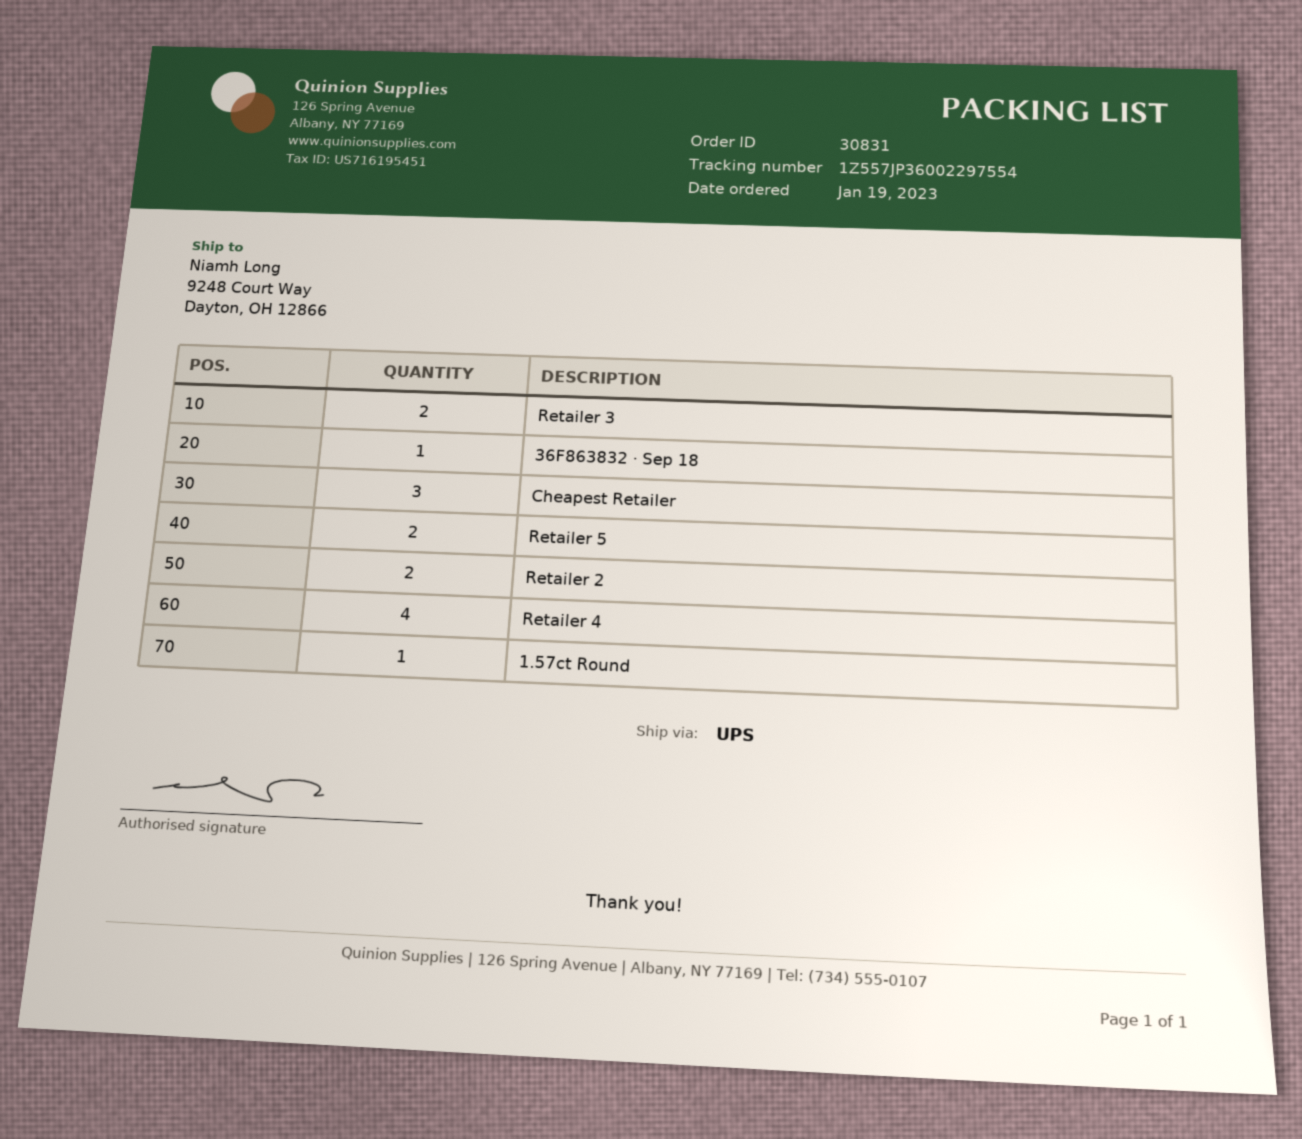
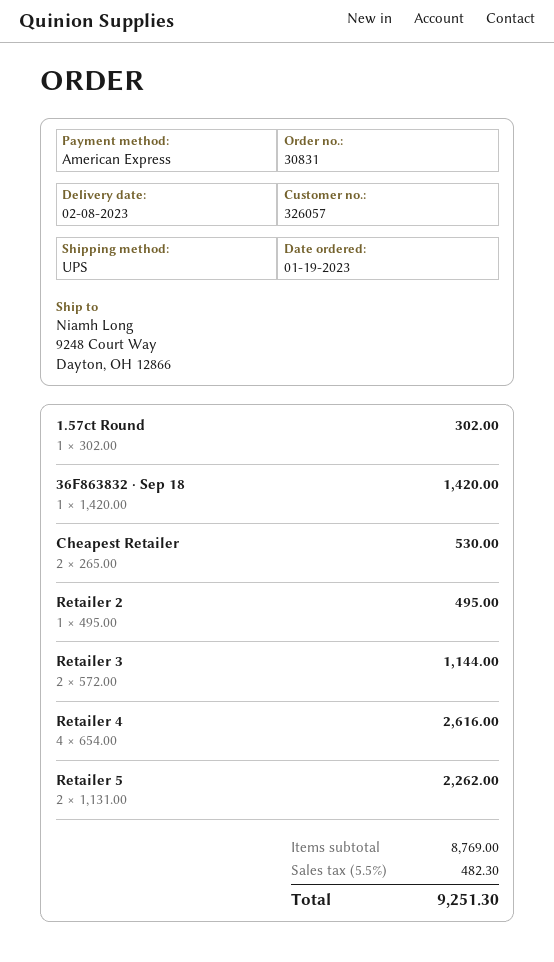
Cheapest Retailer: 3 -> 2
Retailer 2: 2 -> 1

